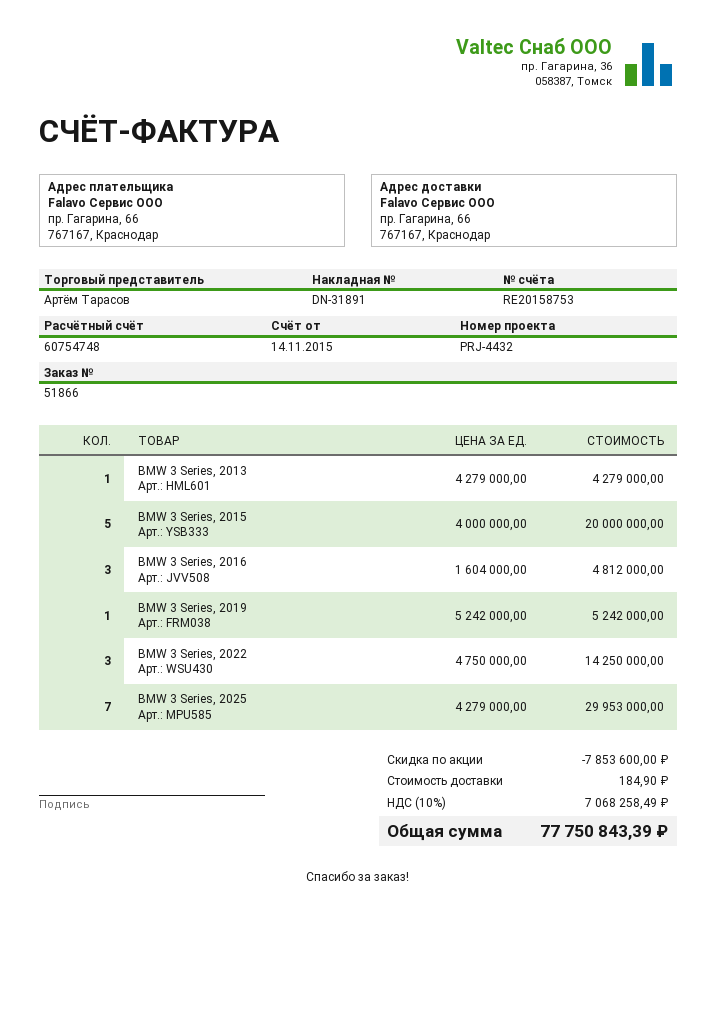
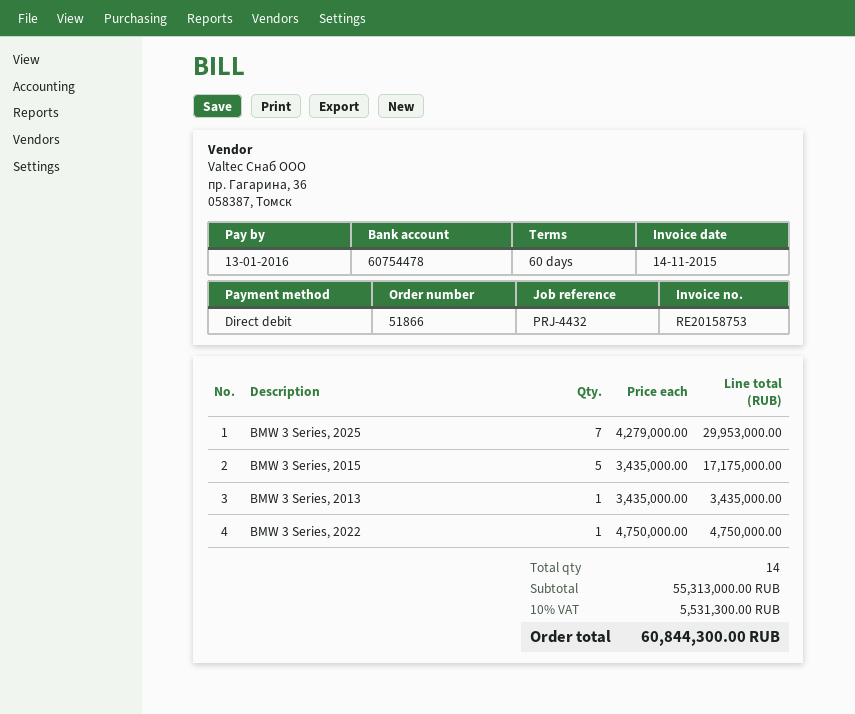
bank account: 60754748 -> 60754478
BMW 3 Series, 2013: 1 x 4279000.00 = 4279000.00 -> 1 x 3435000.00 = 3435000.00
BMW 3 Series, 2015: 5 x 4000000.00 = 20000000.00 -> 5 x 3435000.00 = 17175000.00
BMW 3 Series, 2016: 3 x 1604000.00 = 4812000.00 -> none
BMW 3 Series, 2019: 1 x 5242000.00 = 5242000.00 -> none
BMW 3 Series, 2022: 3 x 4750000.00 = 14250000.00 -> 1 x 4750000.00 = 4750000.00
discount: 7853600.00 -> none
shipping: 184.90 -> none
tax: 10% = 7068258.49 -> 10% = 5531300.00
total: 77750843.39 -> 60844300.00

